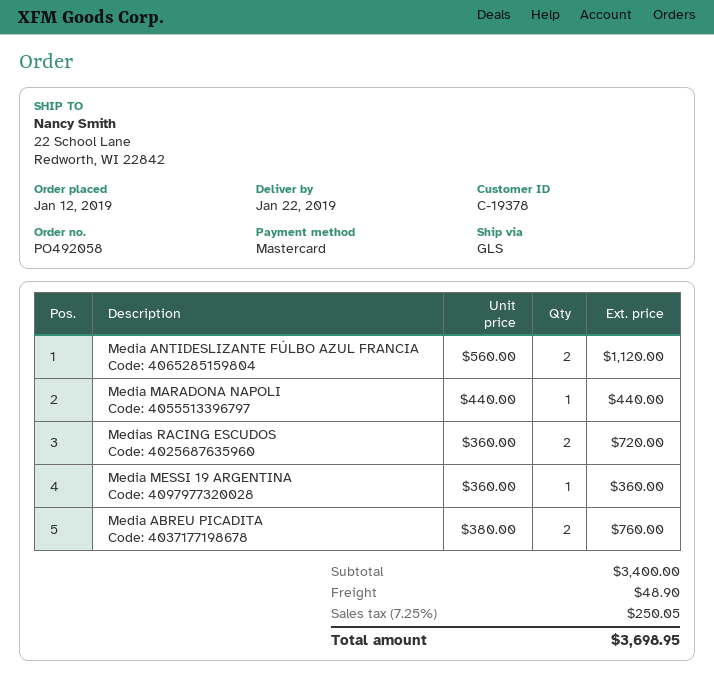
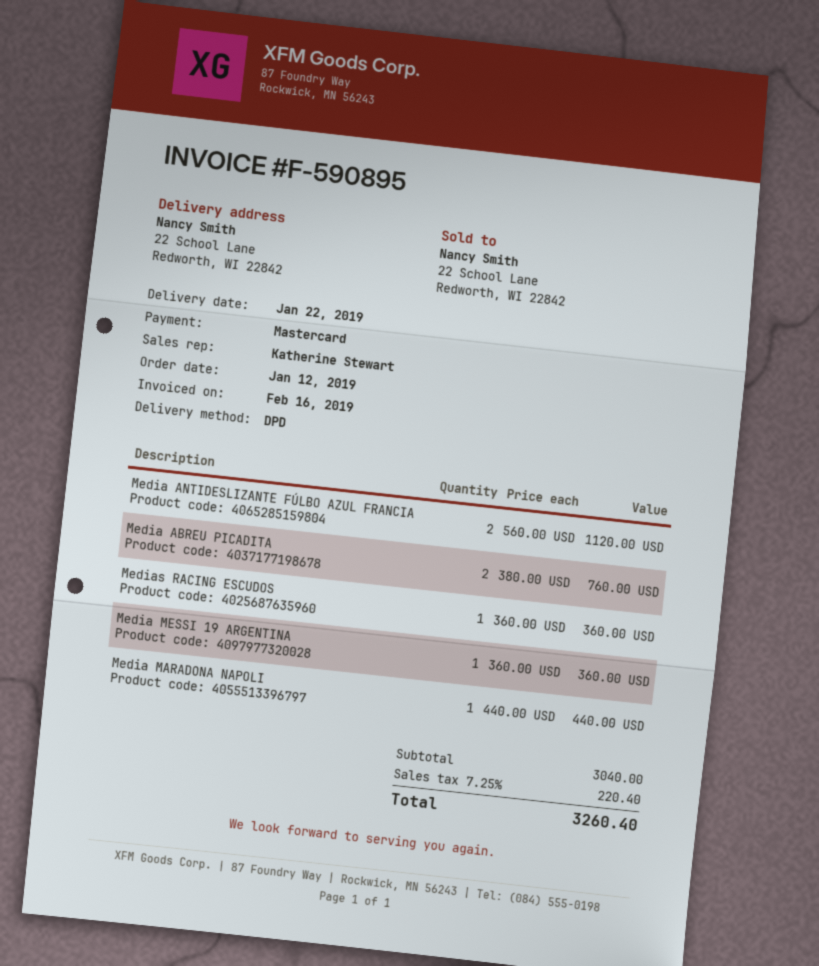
shipping method: GLS -> DPD
Medias RACING ESCUDOS: 2 x 360.00 = 720.00 -> 1 x 360.00 = 360.00
subtotal: 3400.00 -> 3040.00
shipping: 48.90 -> none
tax: 7.25% = 250.05 -> 7.25% = 220.40
total: 3698.95 -> 3260.40

